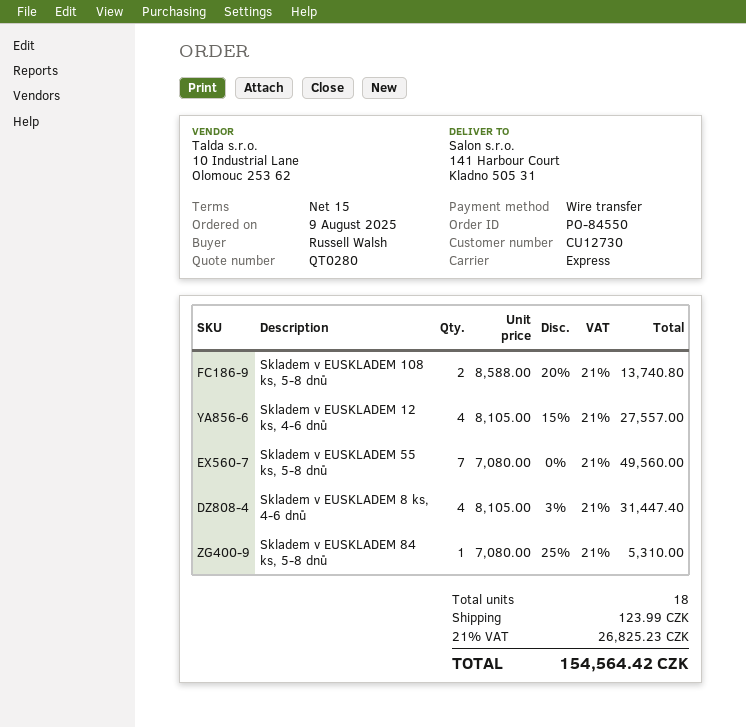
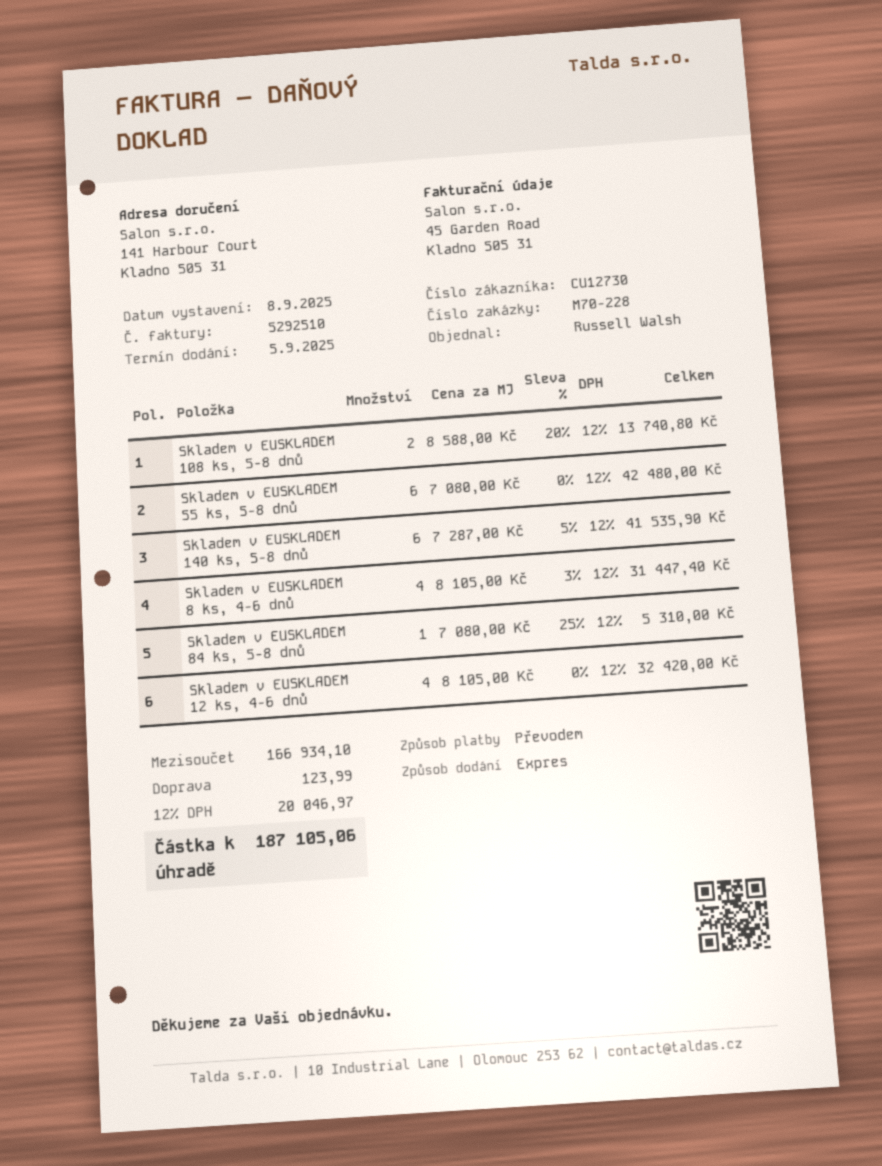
Skladem v EUSKLADEM 12 ks, 4-6 dnů: 4 x 8105.00 - 15% = 27557.00 -> 4 x 8105.00 = 32420.00
Skladem v EUSKLADEM 55 ks, 5-8 dnů: 7 x 7080.00 = 49560.00 -> 6 x 7080.00 = 42480.00
Skladem v EUSKLADEM 140 ks, 5-8 dnů: none -> 6 x 7287.00 - 5% = 41535.90
tax: 21% = 26825.23 -> 12% = 20046.97
total: 154564.42 -> 187105.06

